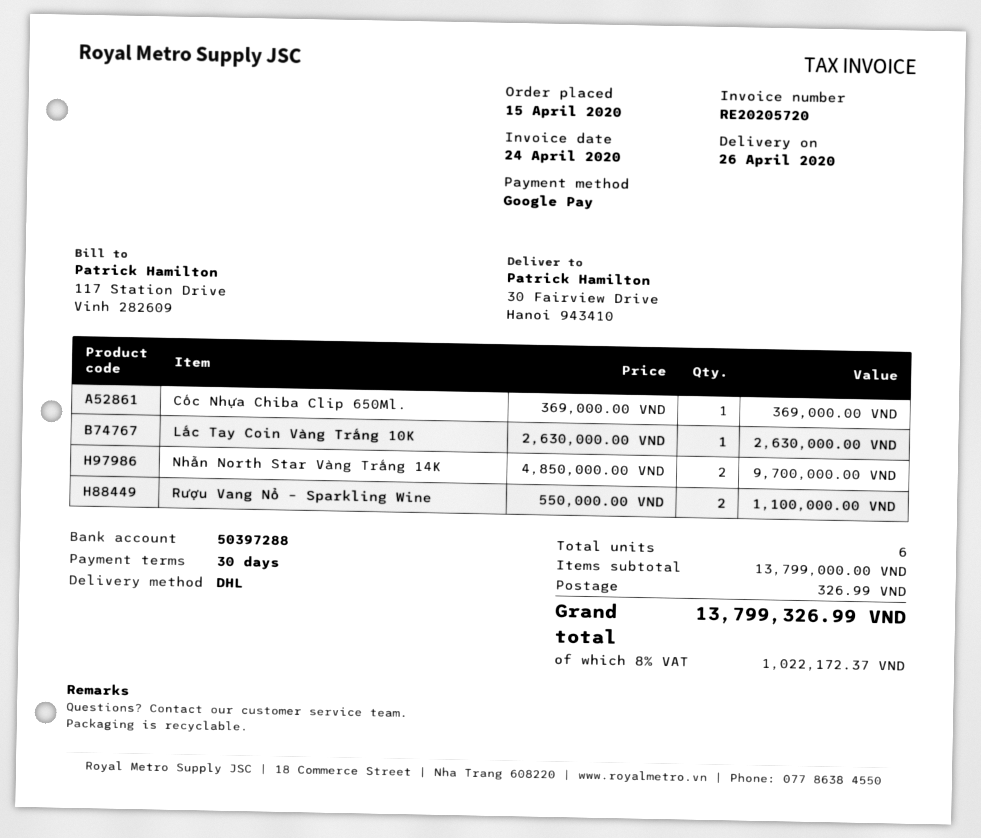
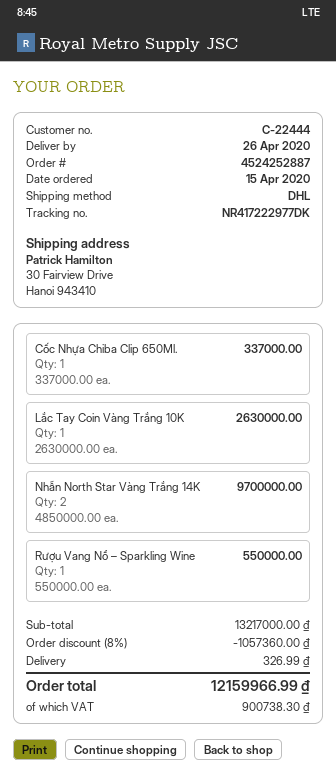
Cốc Nhựa Chiba Clip 650Ml.: 1 x 369000.00 = 369000.00 -> 1 x 337000.00 = 337000.00
Rượu Vang Nổ – Sparkling Wine: 2 x 550000.00 = 1100000.00 -> 1 x 550000.00 = 550000.00
subtotal: 13799000.00 -> 13217000.00
discount: none -> 8% = 1057360.00
tax: 1022172.37 -> 900738.30
total: 13799326.99 -> 12159966.99

